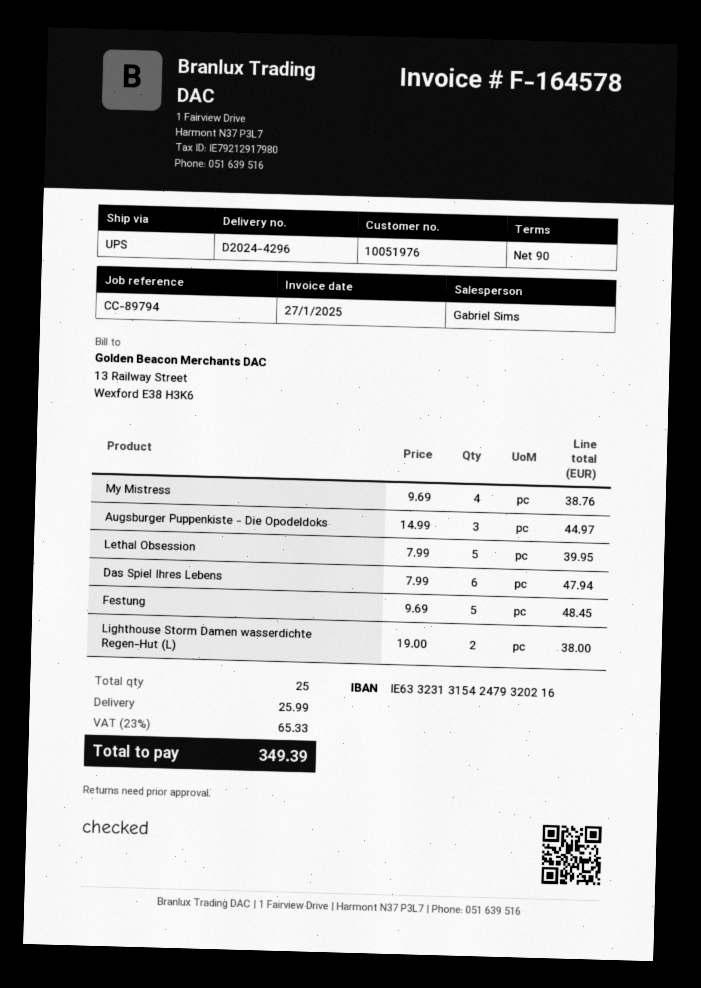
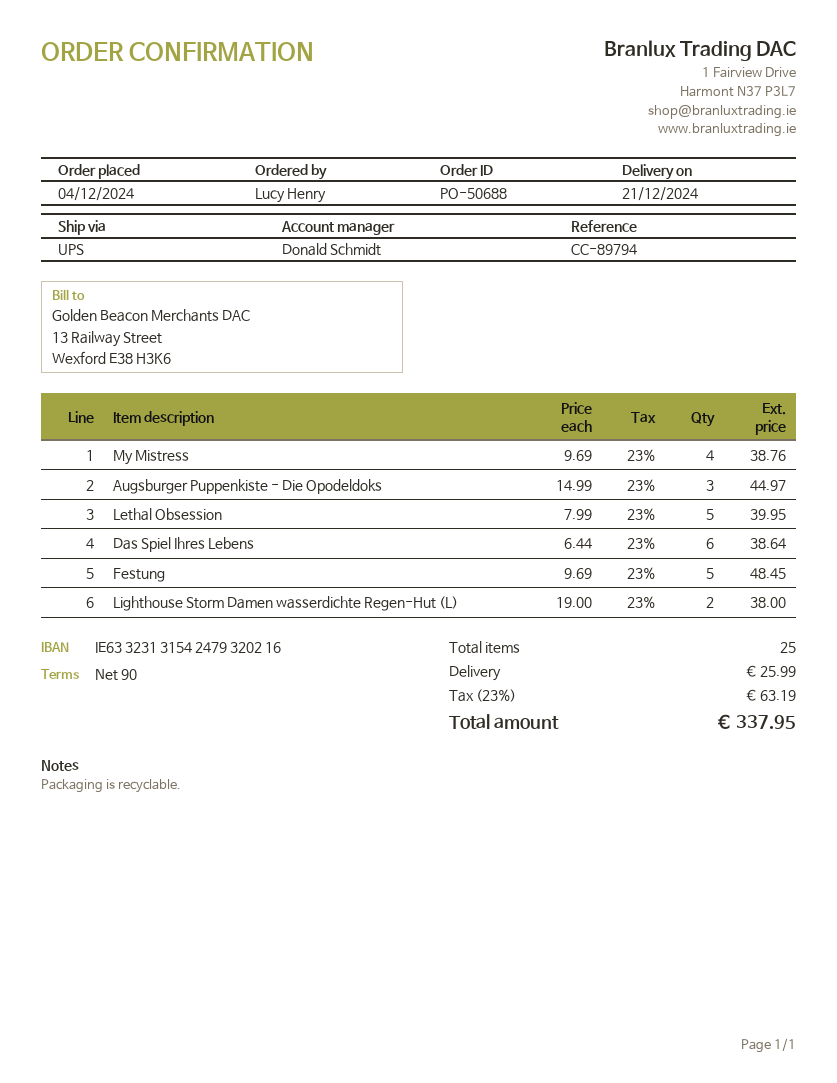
sales rep: Gabriel Sims -> Donald Schmidt
Das Spiel Ihres Lebens: 6 x 7.99 = 47.94 -> 6 x 6.44 = 38.64
tax: 23% = 65.33 -> 23% = 63.19
total: 349.39 -> 337.95

